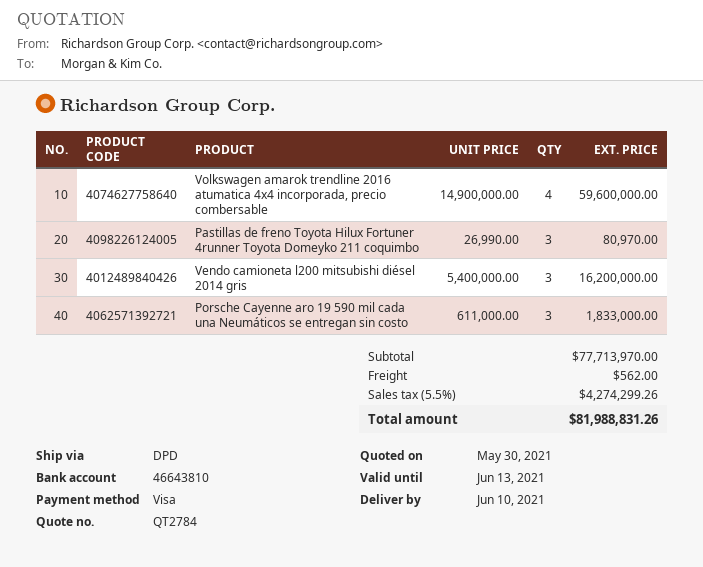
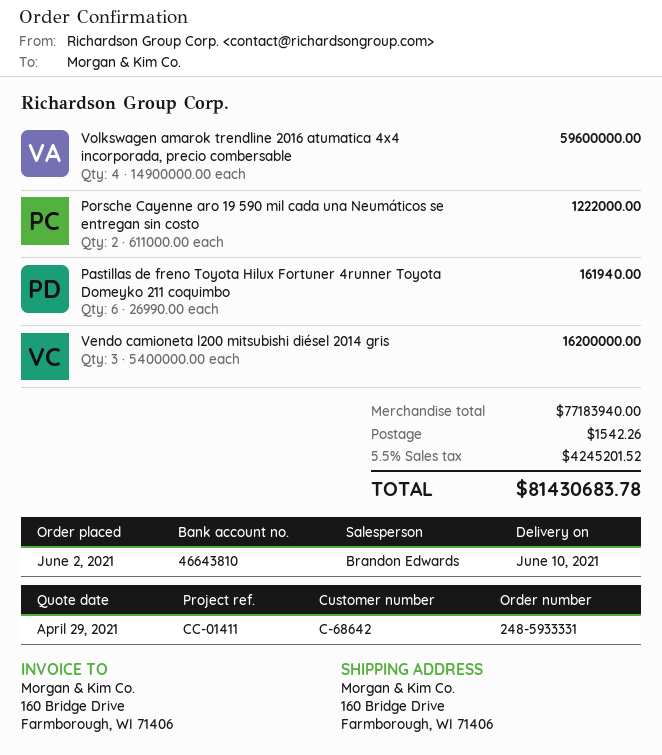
quote date: 2021-05-30 -> 2021-04-29
Pastillas de freno Toyota Hilux Fortuner 4runner Toyota Domeyko 211 coquimbo: 3 x 26990.00 = 80970.00 -> 6 x 26990.00 = 161940.00
Porsche Cayenne aro 19 590 mil cada una Neumáticos se entregan sin costo: 3 x 611000.00 = 1833000.00 -> 2 x 611000.00 = 1222000.00
subtotal: 77713970.00 -> 77183940.00
shipping: 562.00 -> 1542.26
tax: 5.5% = 4274299.26 -> 5.5% = 4245201.52
total: 81988831.26 -> 81430683.78

